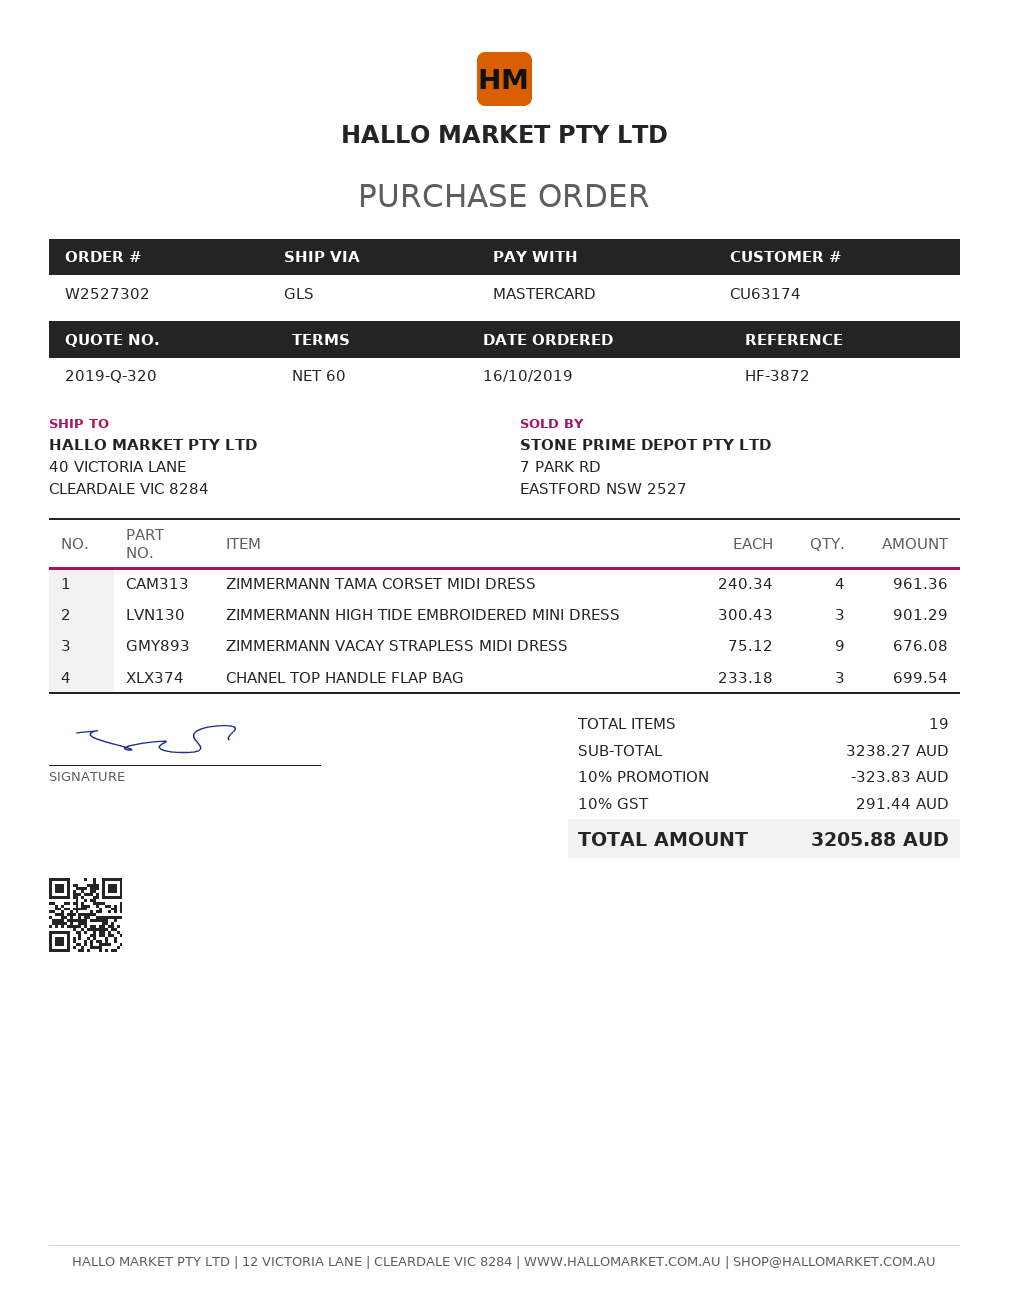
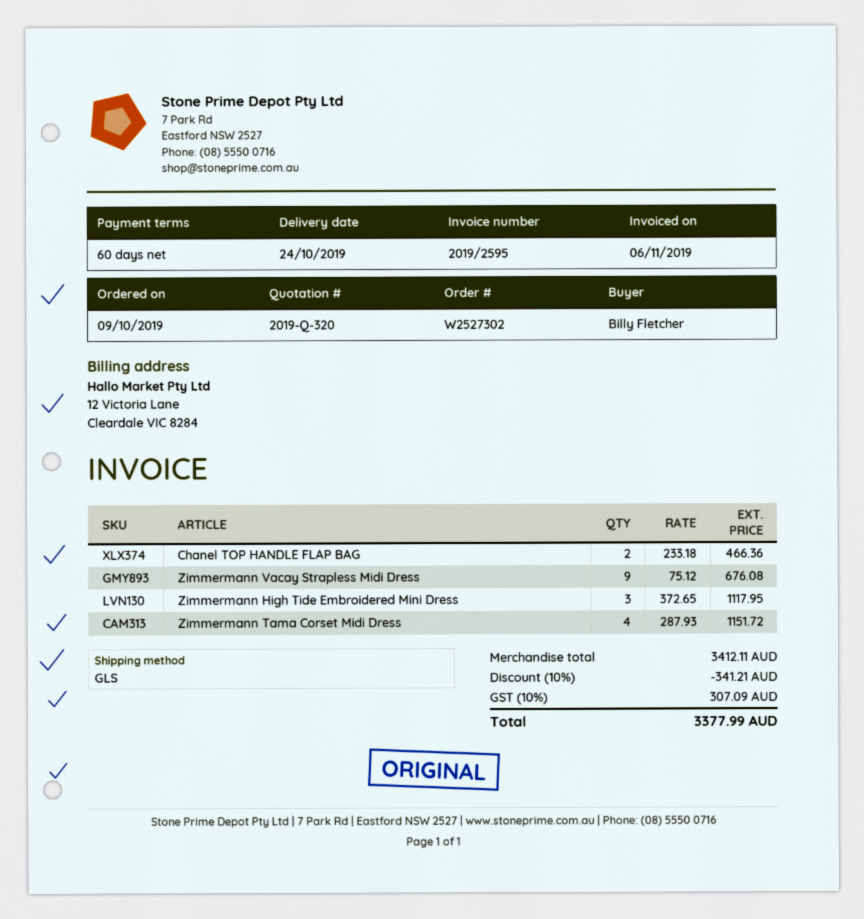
order date: 2019-10-16 -> 2019-10-09
ZIMMERMANN TAMA CORSET MIDI DRESS: 4 x 240.34 = 961.36 -> 4 x 287.93 = 1151.72
ZIMMERMANN HIGH TIDE EMBROIDERED MINI DRESS: 3 x 300.43 = 901.29 -> 3 x 372.65 = 1117.95
CHANEL TOP HANDLE FLAP BAG: 3 x 233.18 = 699.54 -> 2 x 233.18 = 466.36
subtotal: 3238.27 -> 3412.11
discount: 10% = 323.83 -> 10% = 341.21
tax: 10% = 291.44 -> 10% = 307.09
total: 3205.88 -> 3377.99

